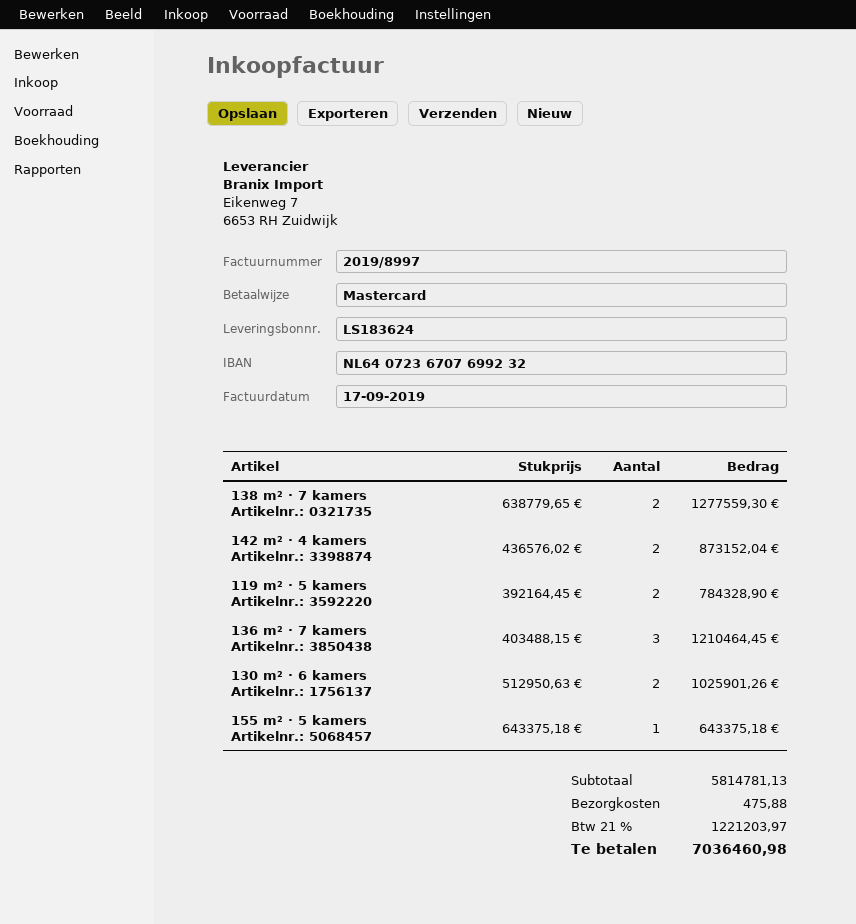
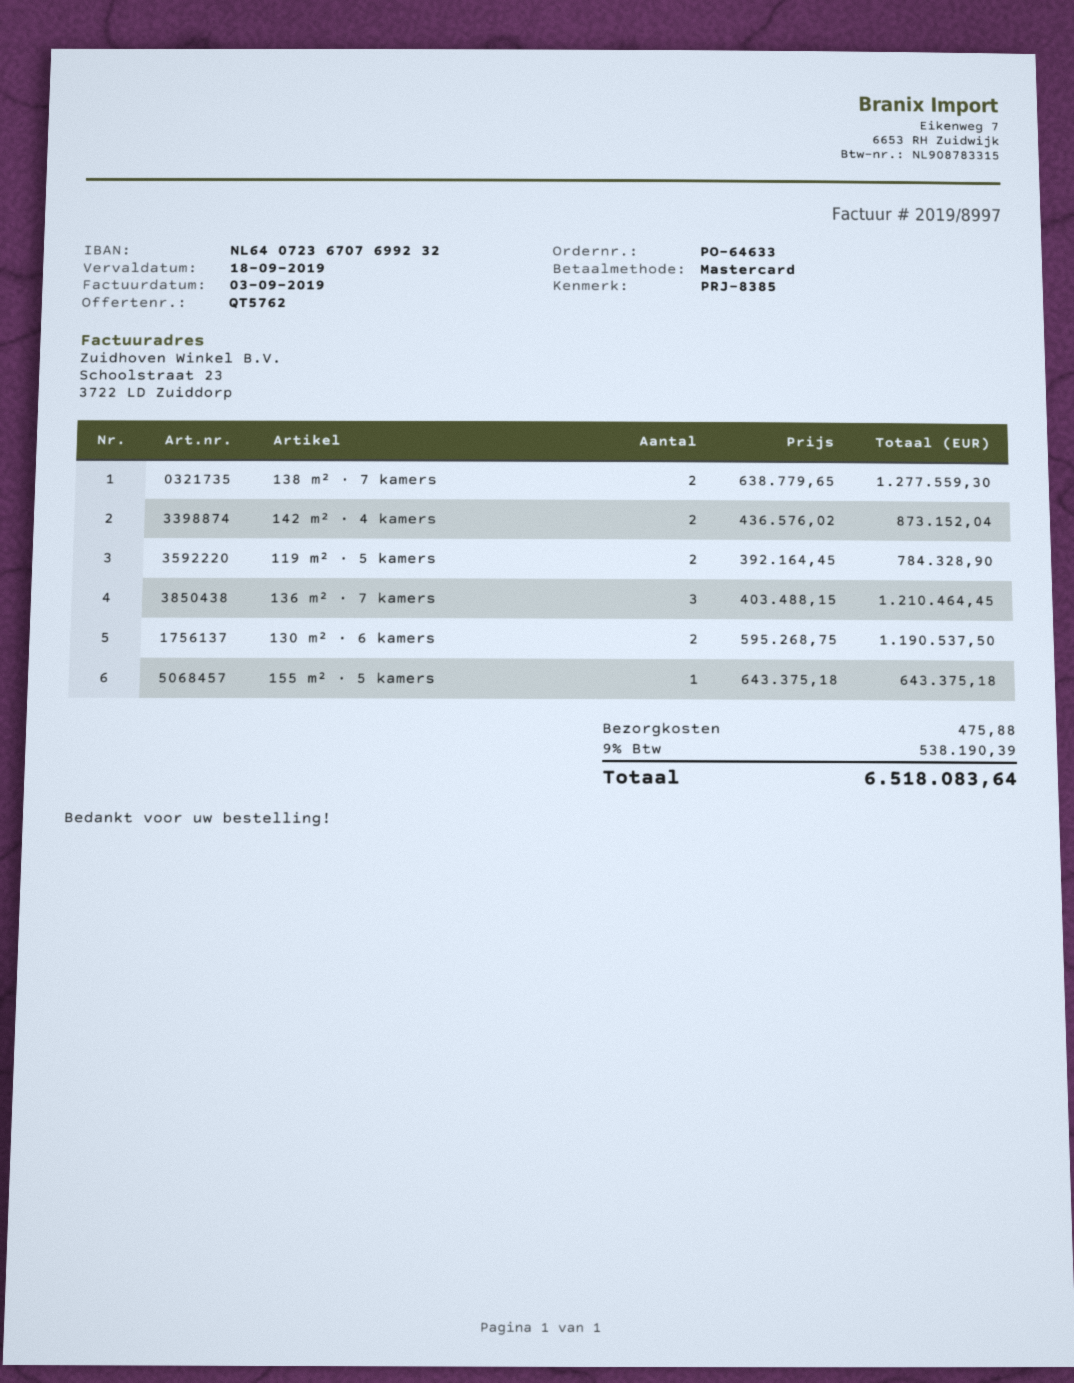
invoice date: 2019-09-17 -> 2019-09-03
130 m² · 6 kamers: 2 x 512950.63 = 1025901.26 -> 2 x 595268.75 = 1190537.50
tax: 21% = 1221203.97 -> 9% = 538190.39
total: 7036460.98 -> 6518083.64

